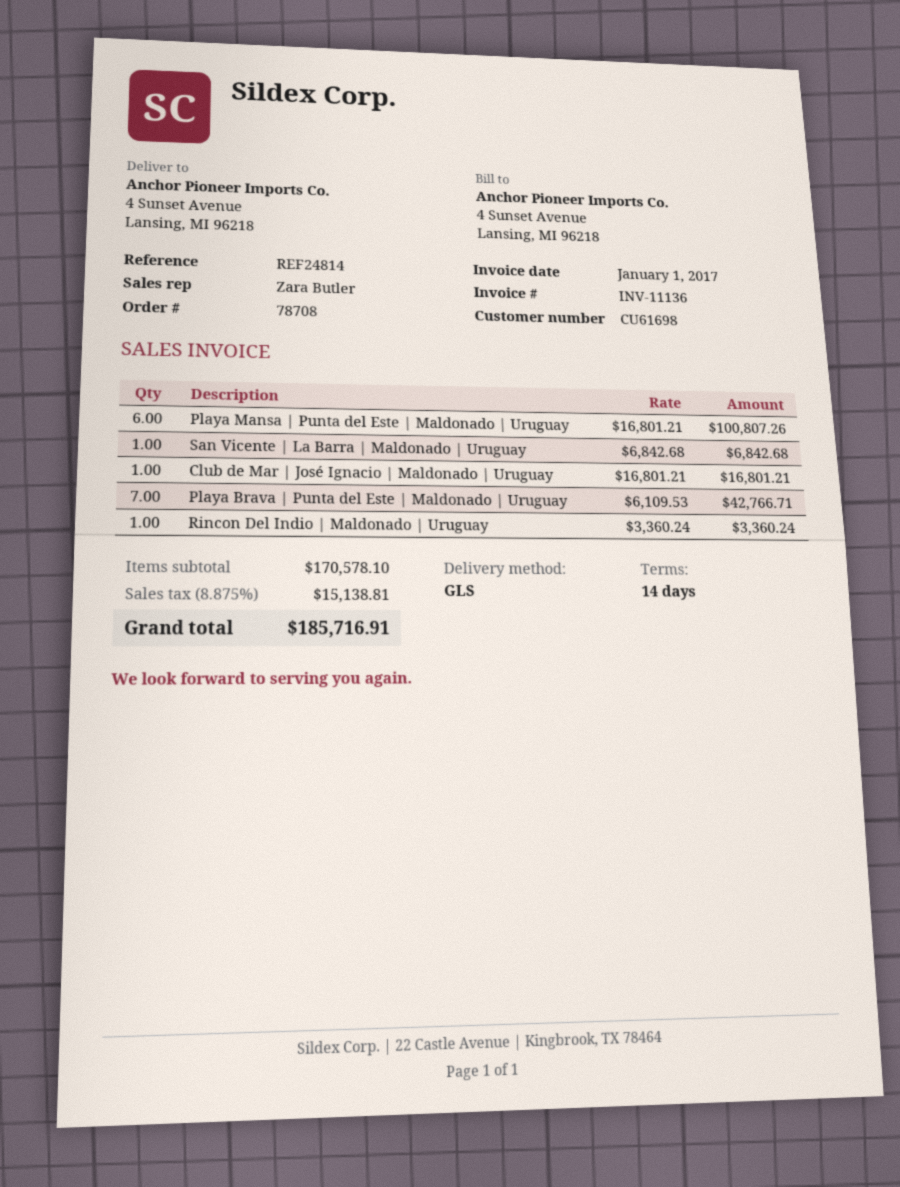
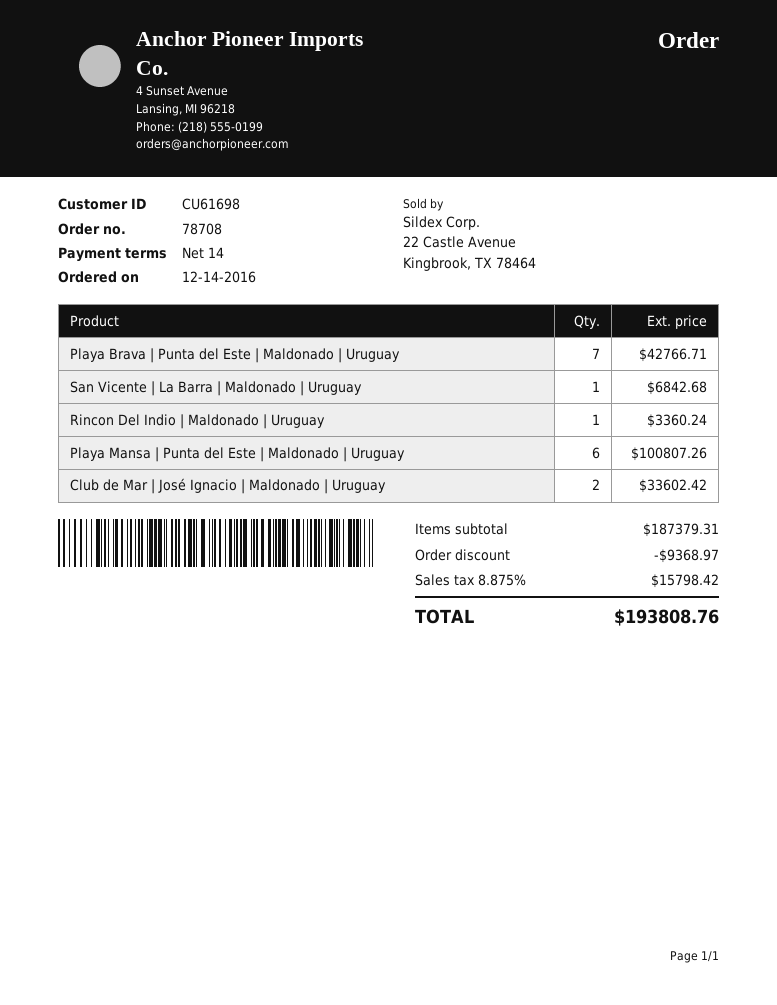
Club de Mar | José Ignacio | Maldonado | Uruguay: 1 for 16801.21 -> 2 for 33602.42
subtotal: 170578.10 -> 187379.31
discount: none -> 9368.97
tax: 8.875% = 15138.81 -> 8.875% = 15798.42
total: 185716.91 -> 193808.76

